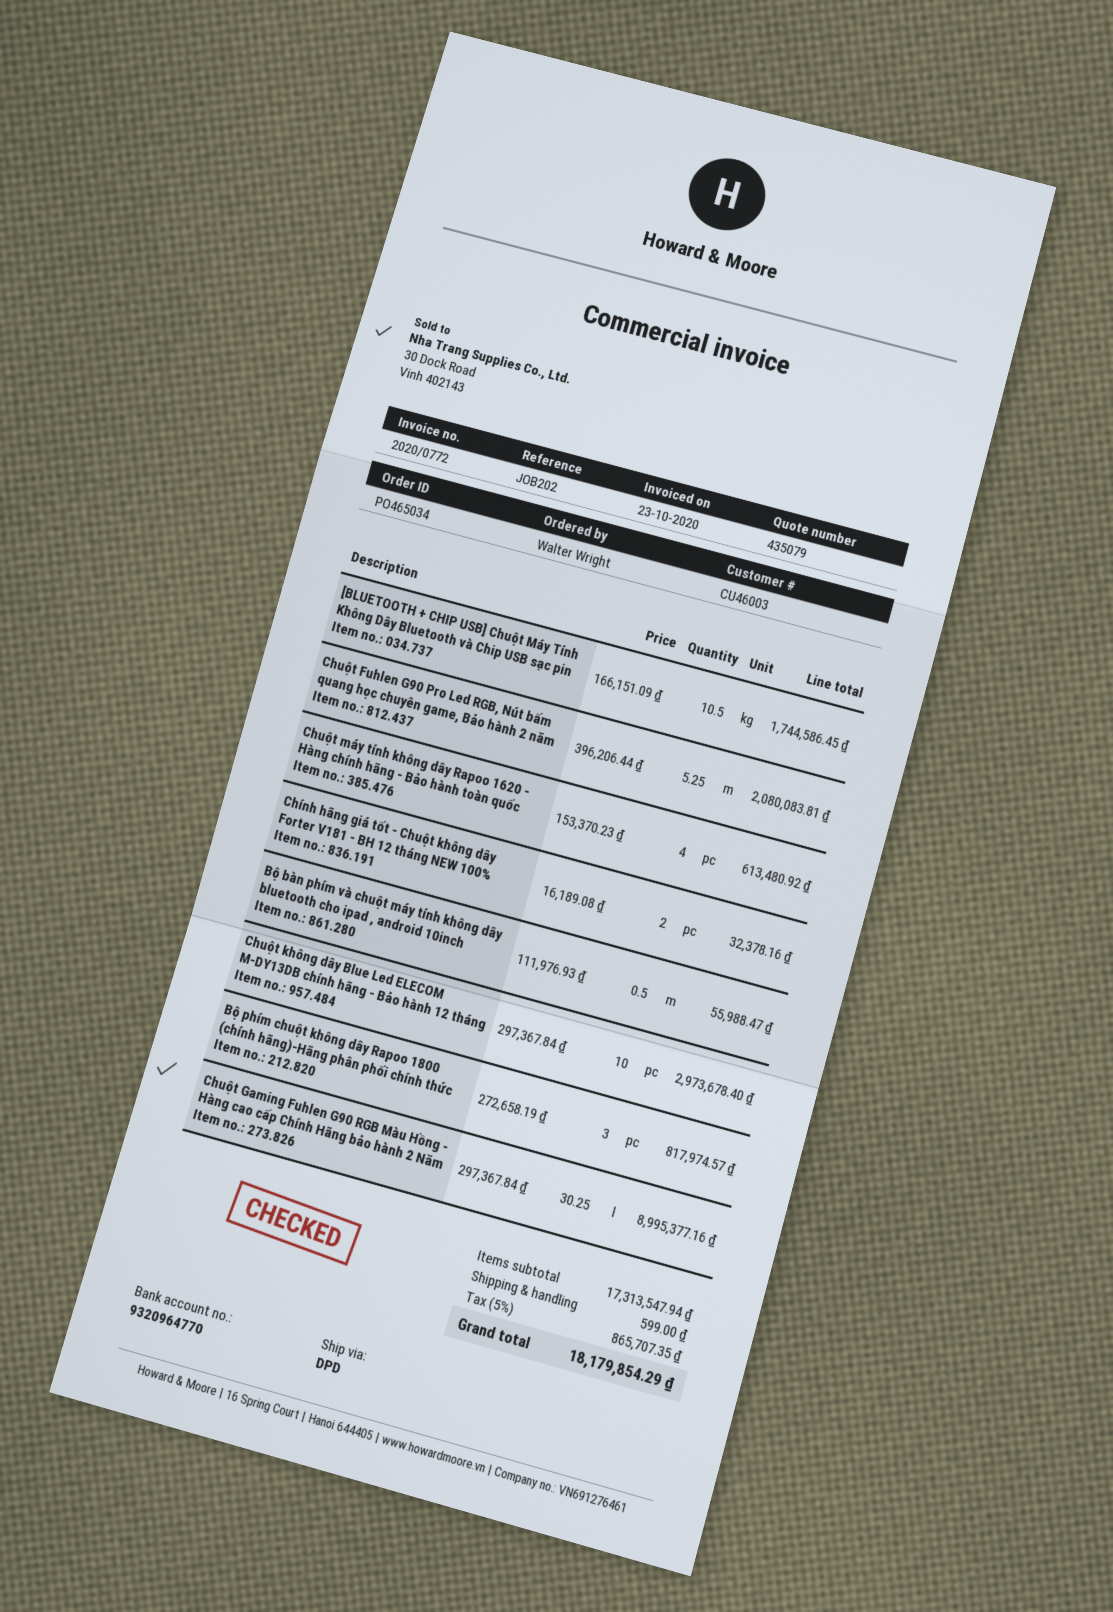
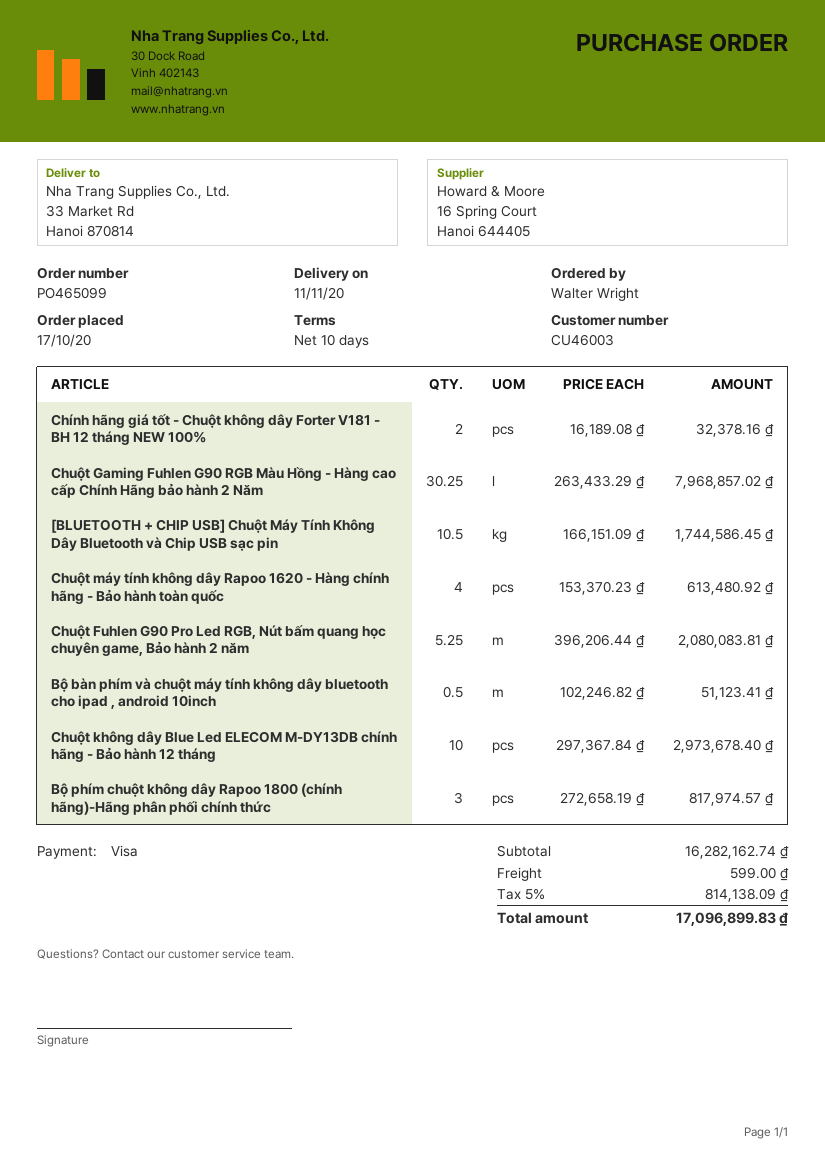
order number: PO465034 -> PO465099
Bộ bàn phím và chuột máy tính không dây bluetooth cho ipad , android 10inch: 0.5 x 111976.93 = 55988.47 -> 0.5 x 102246.82 = 51123.41
Chuột Gaming Fuhlen G90 RGB Màu Hồng - Hàng cao cấp Chính Hãng bảo hành 2 Năm: 30.25 x 297367.84 = 8995377.16 -> 30.25 x 263433.29 = 7968857.02
subtotal: 17313547.94 -> 16282162.74
tax: 5% = 865707.35 -> 5% = 814138.09
total: 18179854.29 -> 17096899.83

